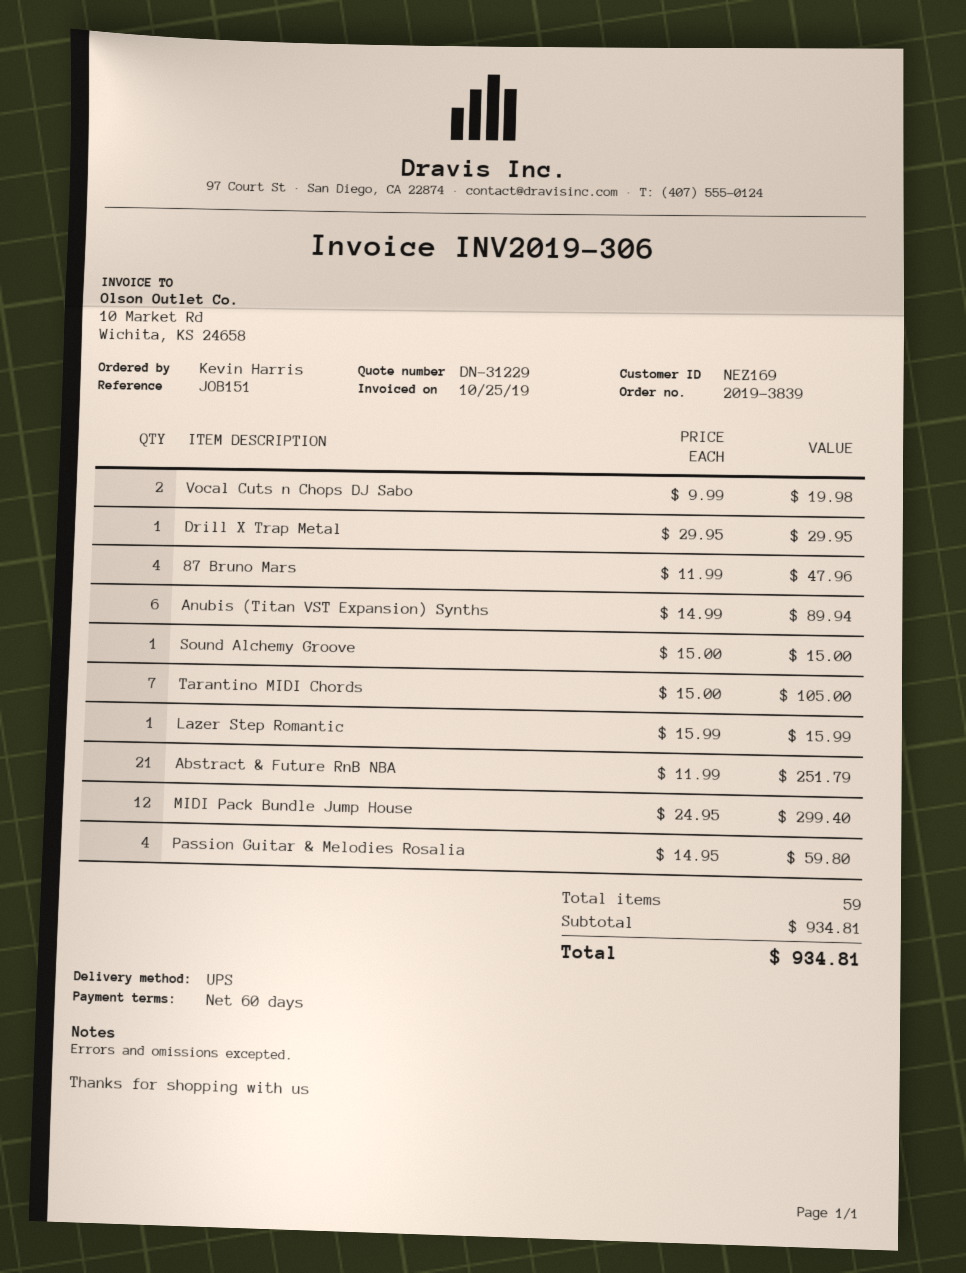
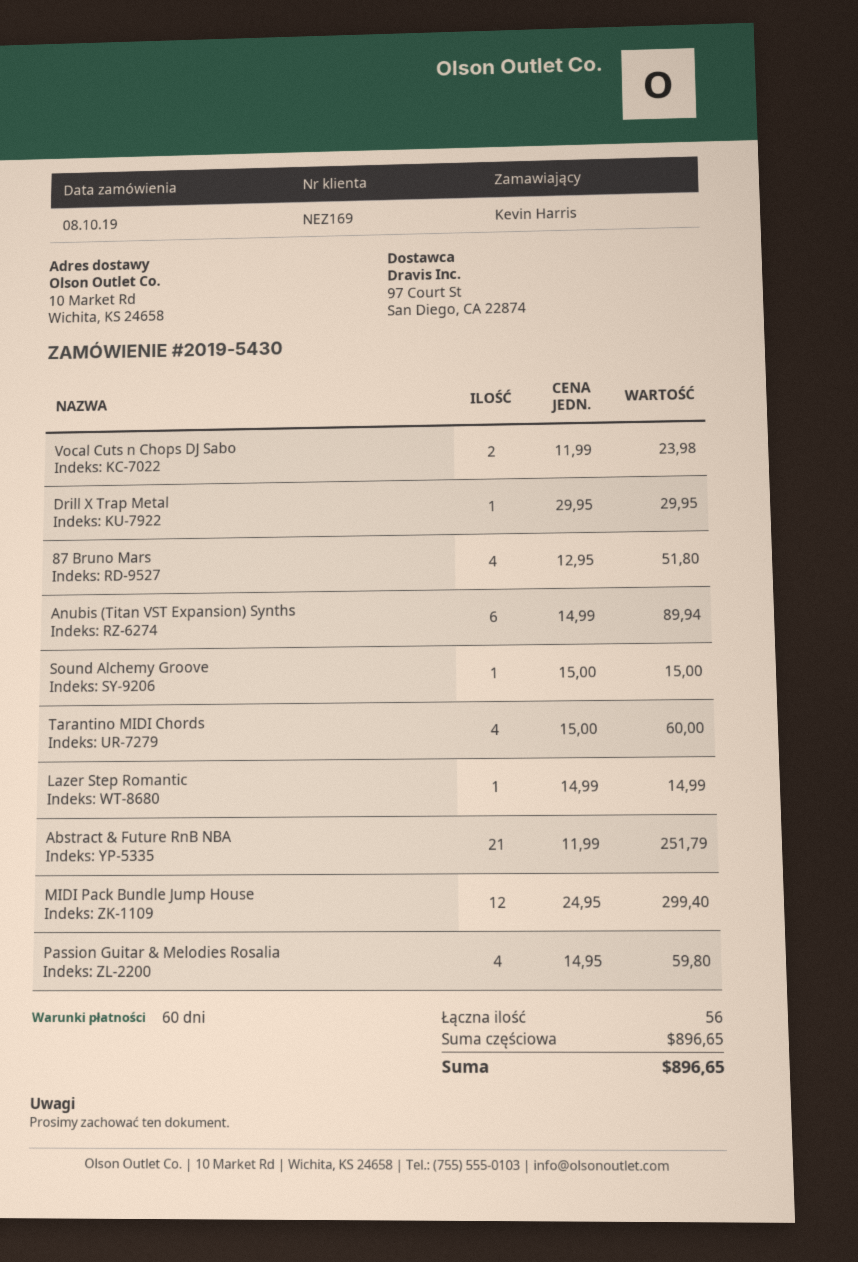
order number: 2019-3839 -> 2019-5430
Vocal Cuts n Chops DJ Sabo: 2 x 9.99 = 19.98 -> 2 x 11.99 = 23.98
87 Bruno Mars: 4 x 11.99 = 47.96 -> 4 x 12.95 = 51.80
Tarantino MIDI Chords: 7 x 15.00 = 105.00 -> 4 x 15.00 = 60.00
Lazer Step Romantic: 1 x 15.99 = 15.99 -> 1 x 14.99 = 14.99
total quantity: 59 -> 56
subtotal: 934.81 -> 896.65
total: 934.81 -> 896.65

